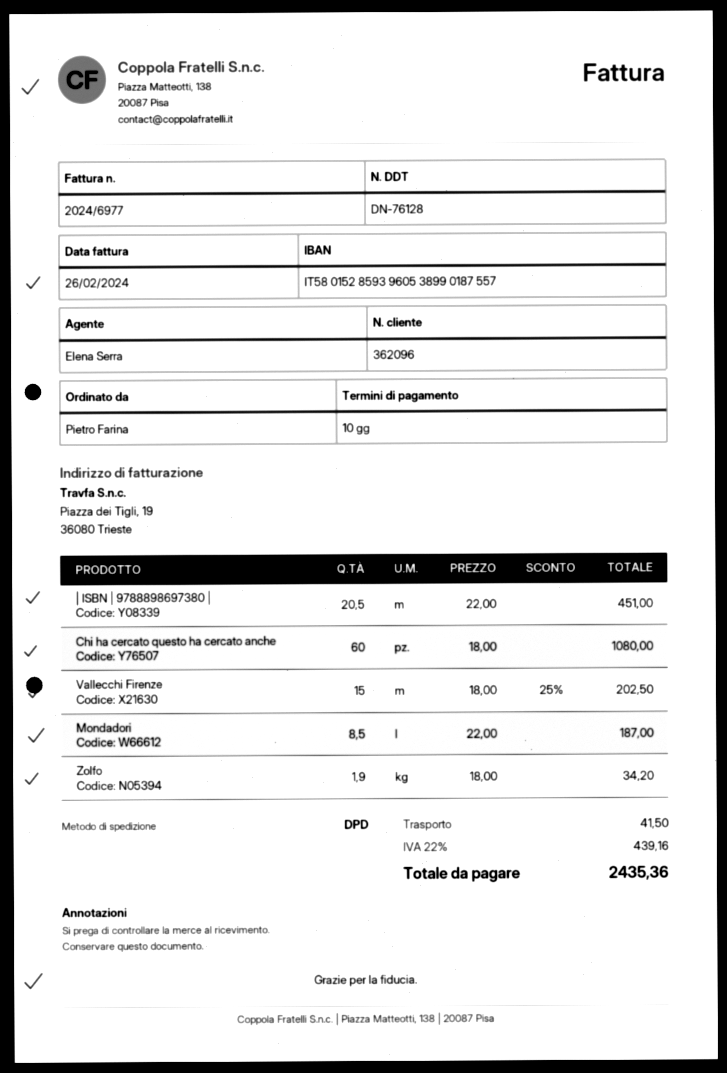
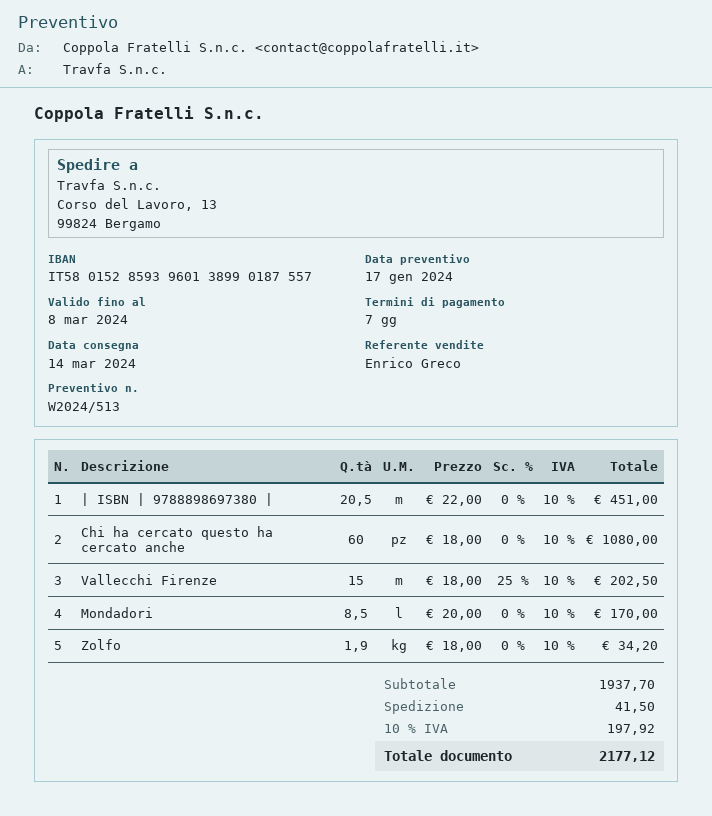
payment terms: 10 days -> 7 days
sales rep: Elena Serra -> Enrico Greco
bank account: IT5801528593960538990187557 -> IT5801528593960138990187557
Mondadori: 8.5 x 22.00 = 187.00 -> 8.5 x 20.00 = 170.00
tax: 22% = 439.16 -> 10% = 197.92
total: 2435.36 -> 2177.12

